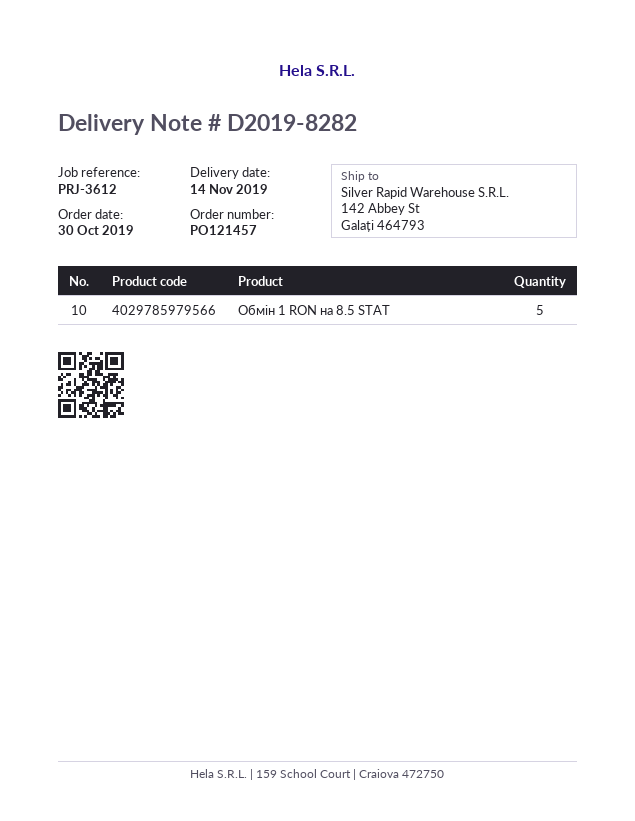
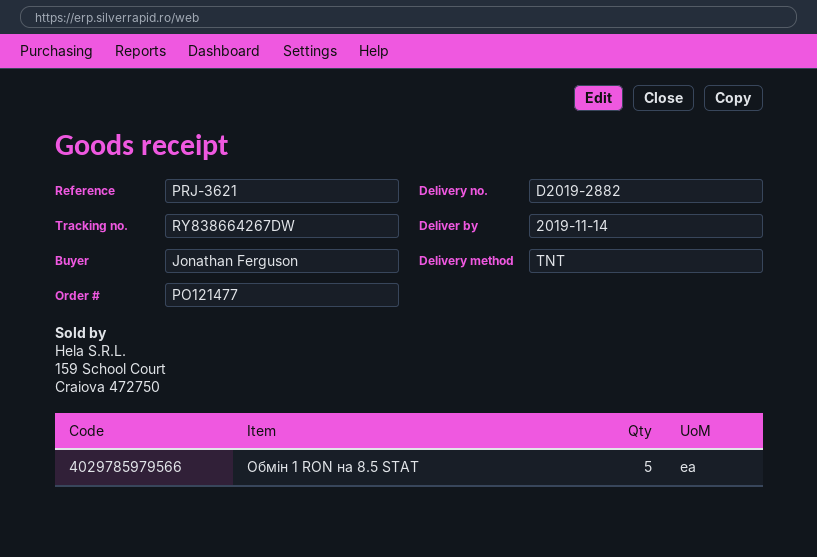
order number: PO121457 -> PO121477
delivery note number: D2019-8282 -> D2019-2882
reference: PRJ-3612 -> PRJ-3621

